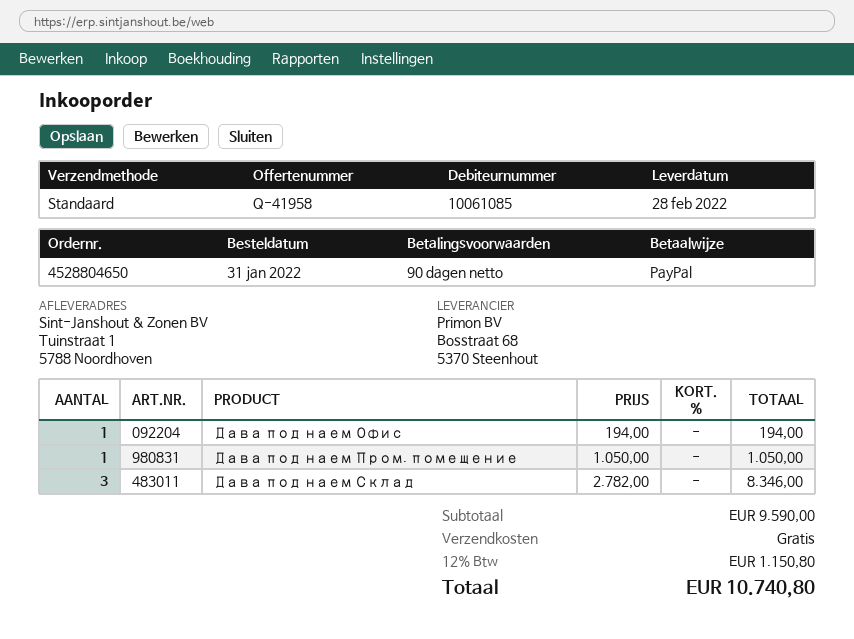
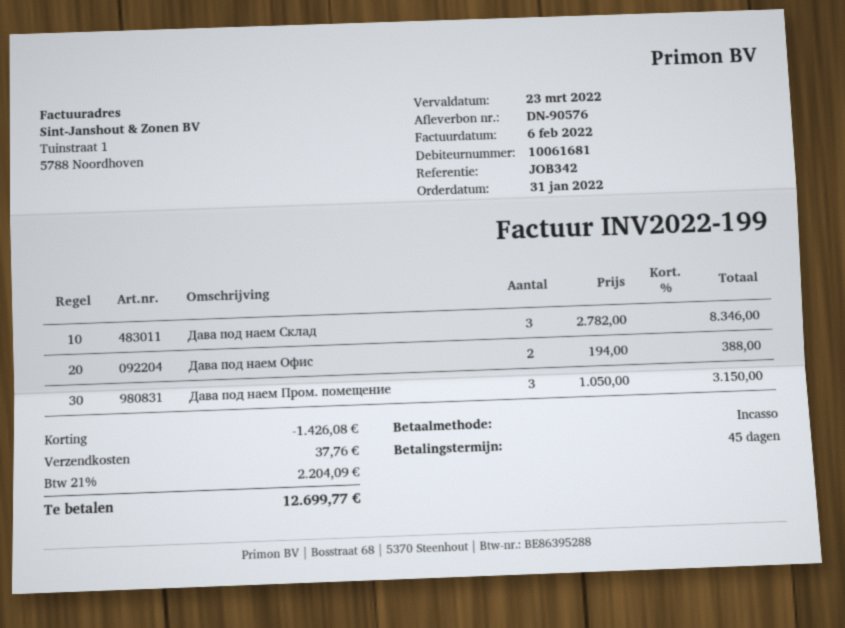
payment terms: 90 days -> 45 days
customer number: 10061085 -> 10061681
payment method: PayPal -> direct debit
Дава под наем Офис: 1 x 194.00 = 194.00 -> 2 x 194.00 = 388.00
Дава под наем Пром. помещение: 1 x 1050.00 = 1050.00 -> 3 x 1050.00 = 3150.00
discount: none -> 1426.08
shipping: 0.00 -> 37.76
tax: 12% = 1150.80 -> 21% = 2204.09
total: 10740.80 -> 12699.77

